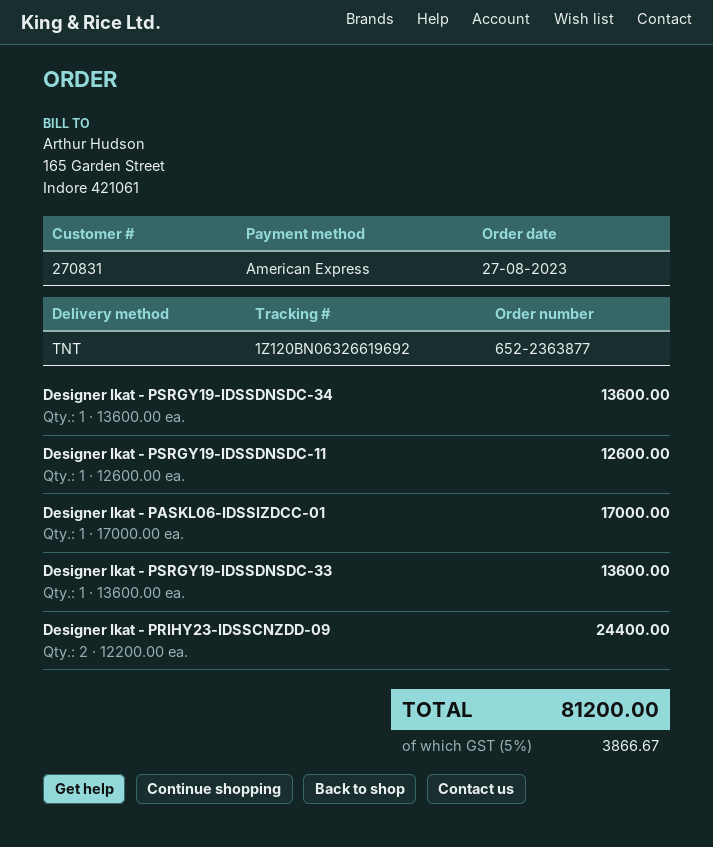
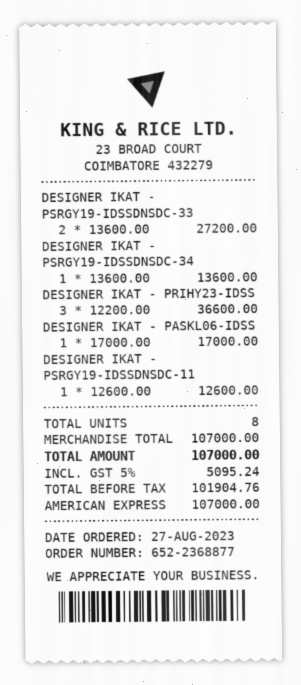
order number: 652-2363877 -> 652-2368877
Designer Ikat - PSRGY19-IDSSDNSDC-33: 1 x 13600.00 = 13600.00 -> 2 x 13600.00 = 27200.00
Designer Ikat - PRIHY23-IDSSCNZDD-09: 2 x 12200.00 = 24400.00 -> 3 x 12200.00 = 36600.00
tax: 5% = 3866.67 -> 5% = 5095.24
total: 81200.00 -> 107000.00

